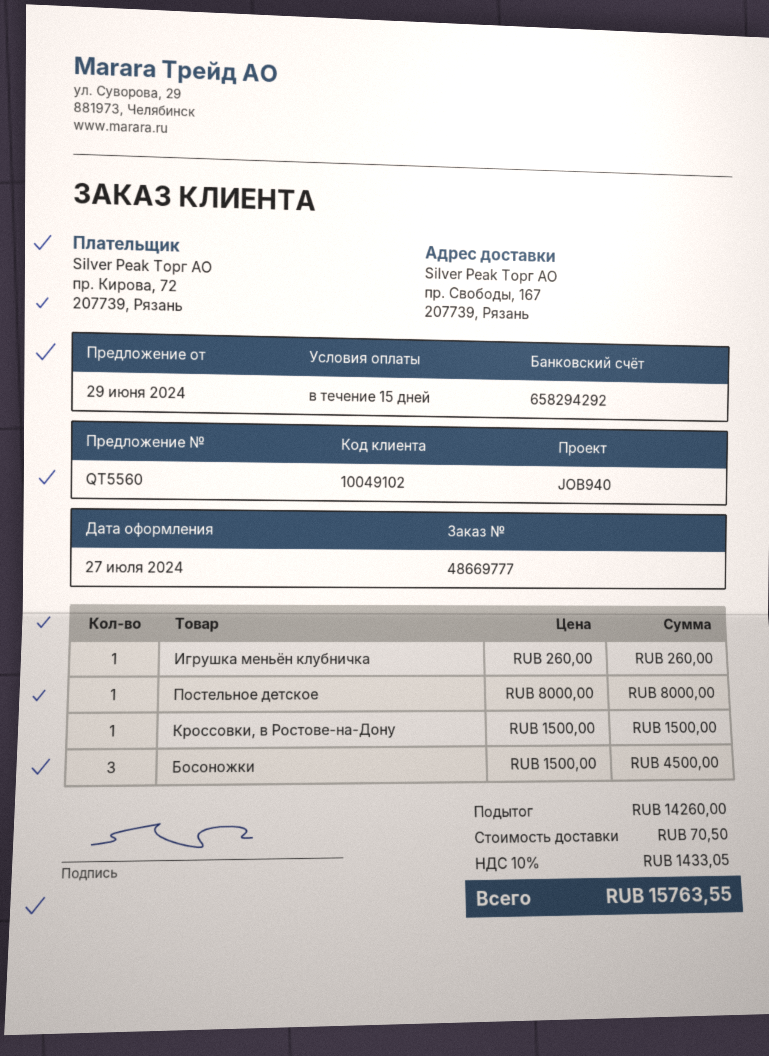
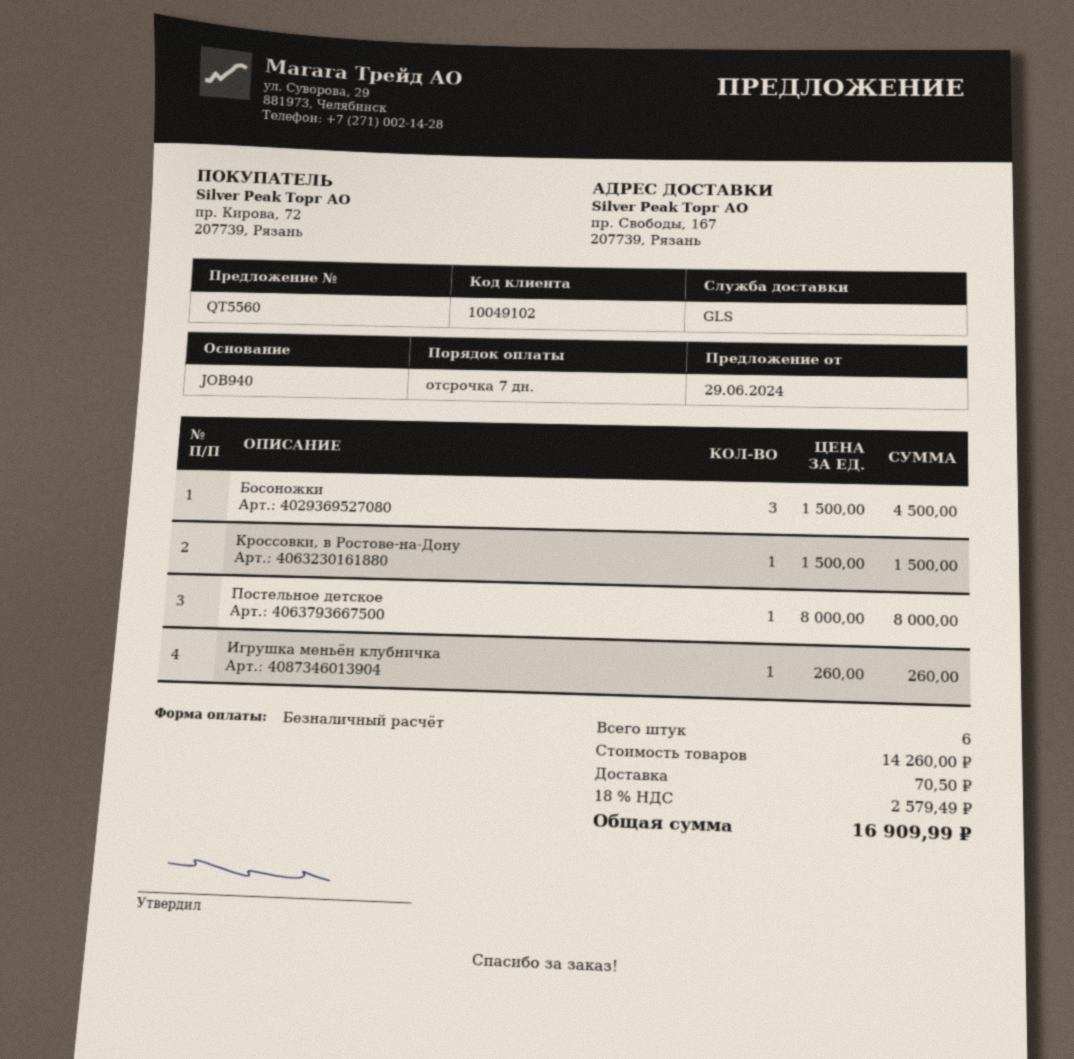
payment terms: 15 days -> 7 days
tax: 10% = 1433.05 -> 18% = 2579.49
total: 15763.55 -> 16909.99

